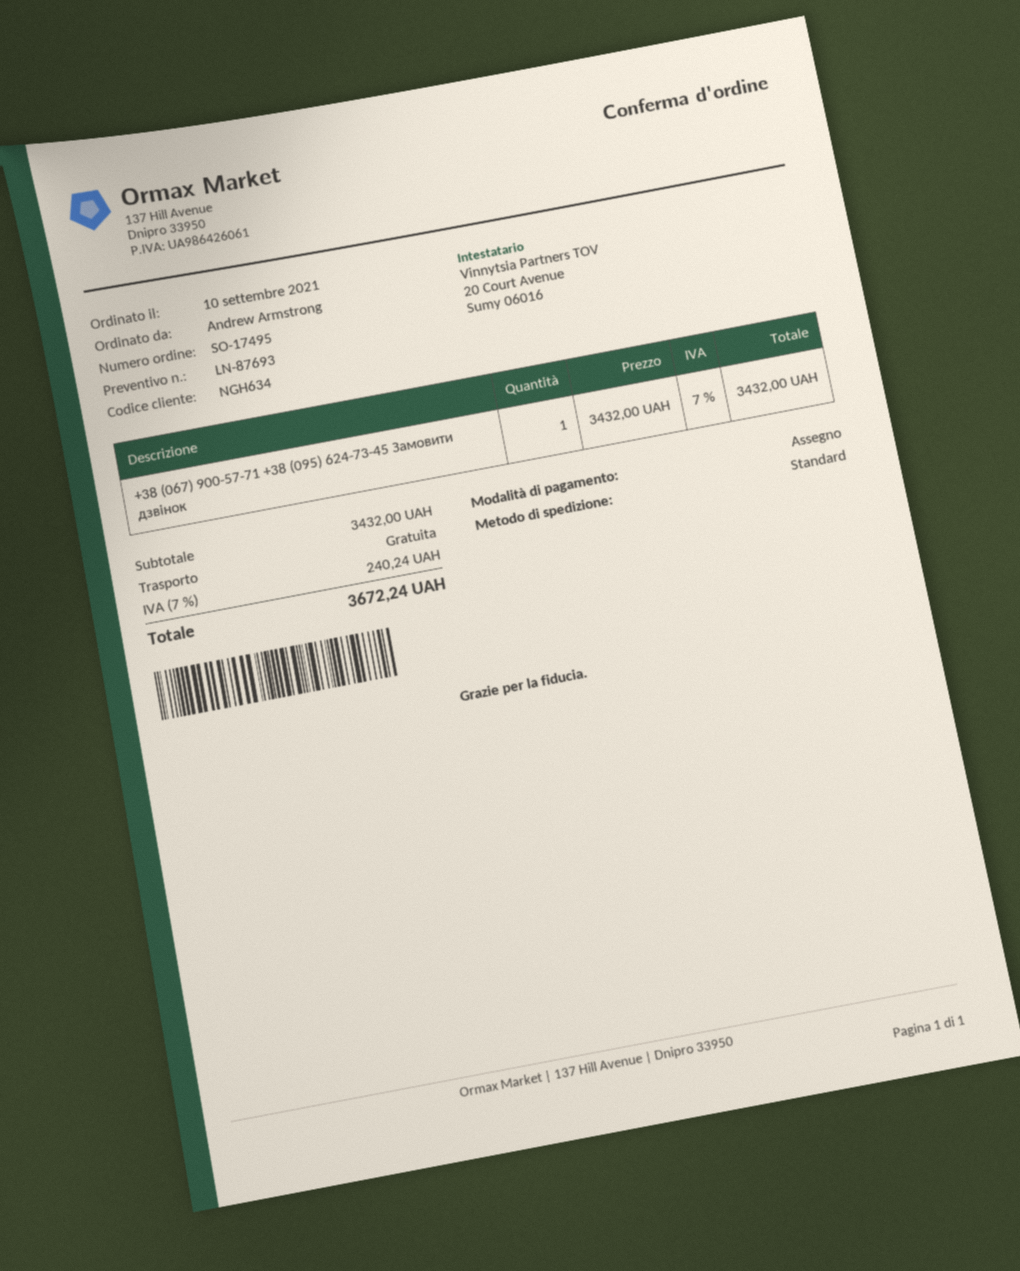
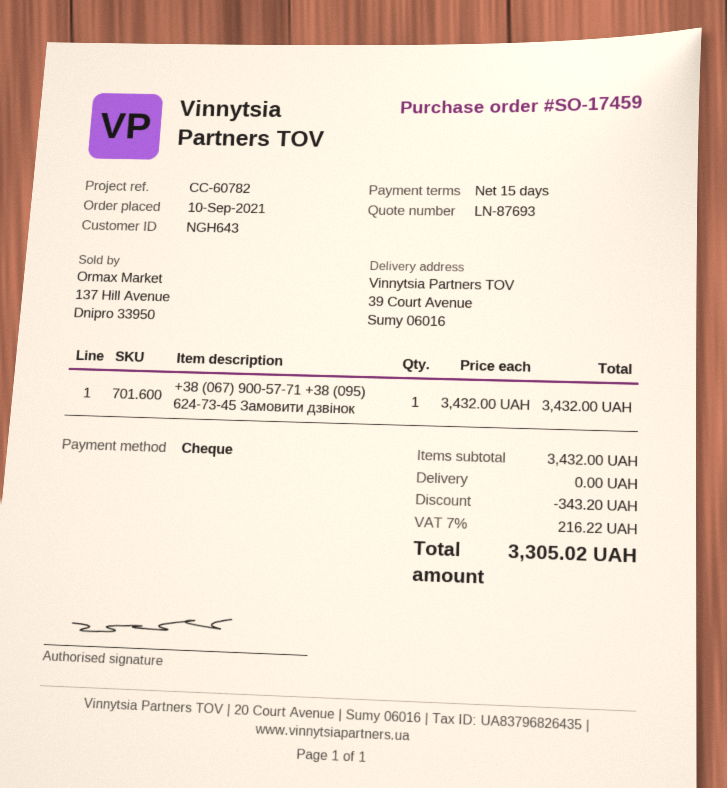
order number: SO-17495 -> SO-17459
customer number: NGH634 -> NGH643
discount: none -> 343.20
tax: 7% = 240.24 -> 7% = 216.22
total: 3672.24 -> 3305.02

